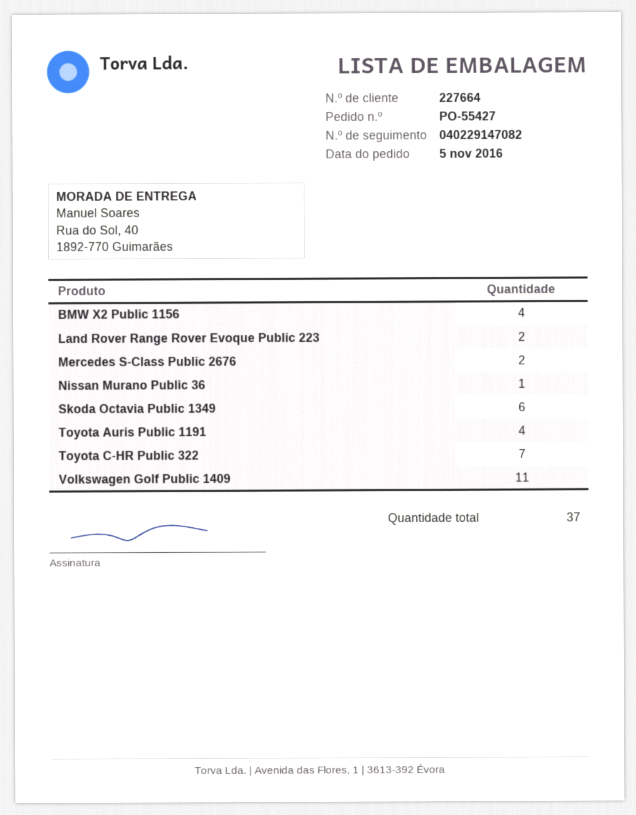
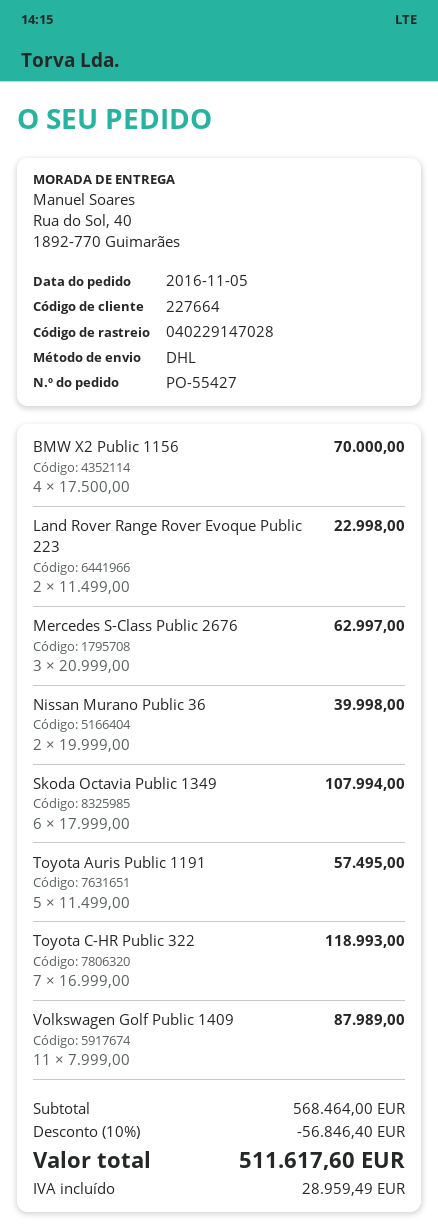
tracking number: 040229147082 -> 040229147028
Mercedes S-Class Public 2676: 2 -> 3
Nissan Murano Public 36: 1 -> 2
Toyota Auris Public 1191: 4 -> 5

